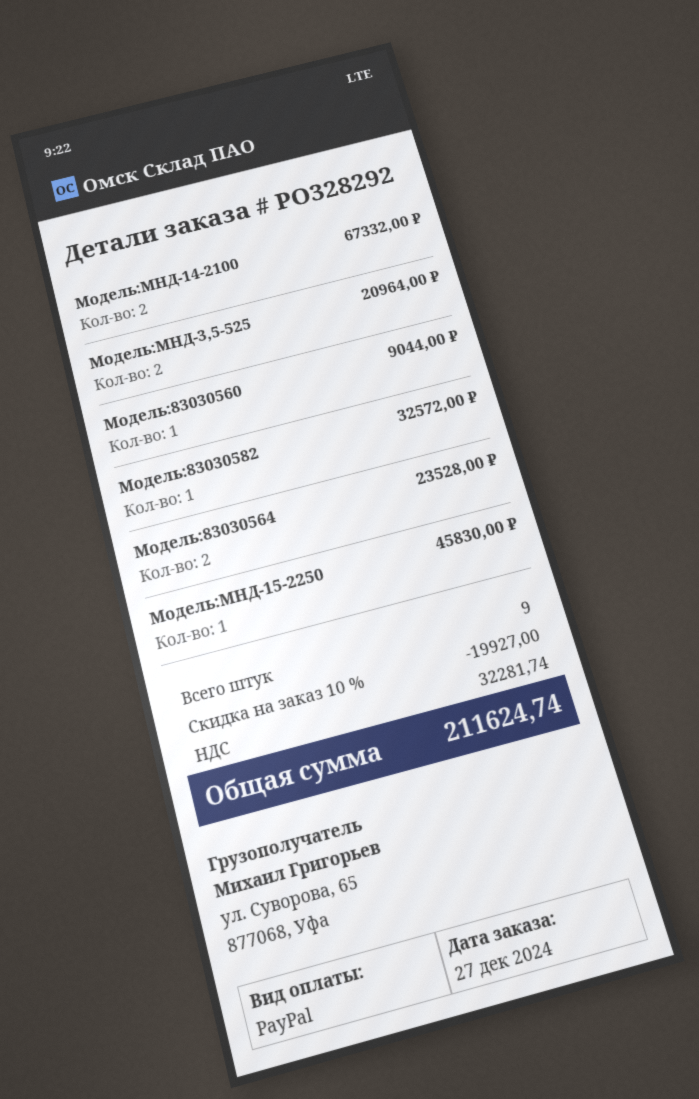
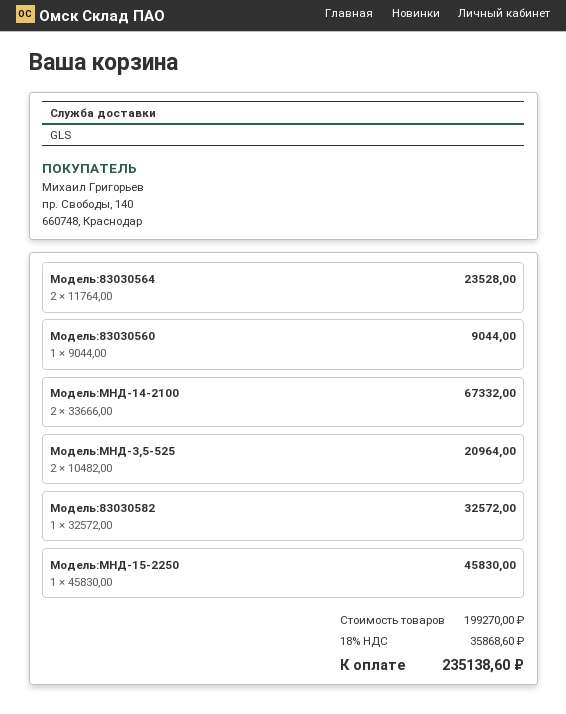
discount: 10% = 19927.00 -> none
tax: 32281.74 -> 35868.60
total: 211624.74 -> 235138.60

